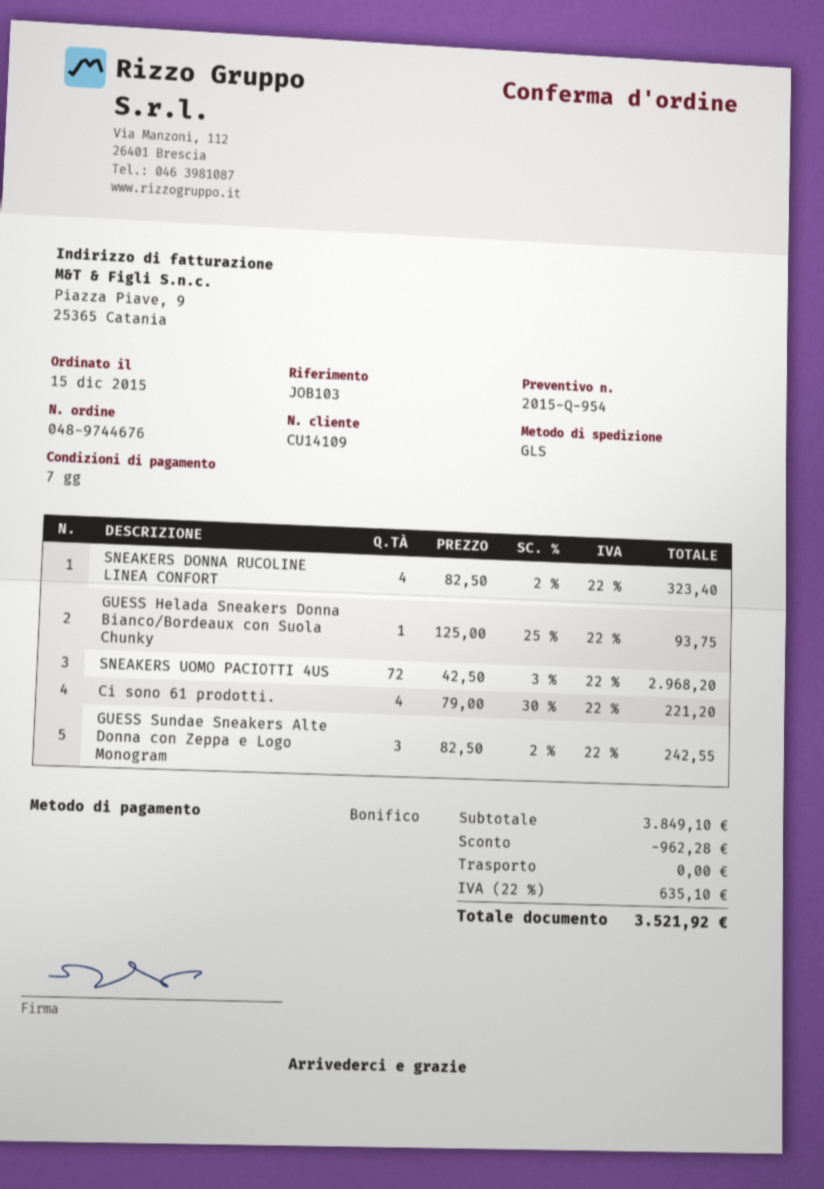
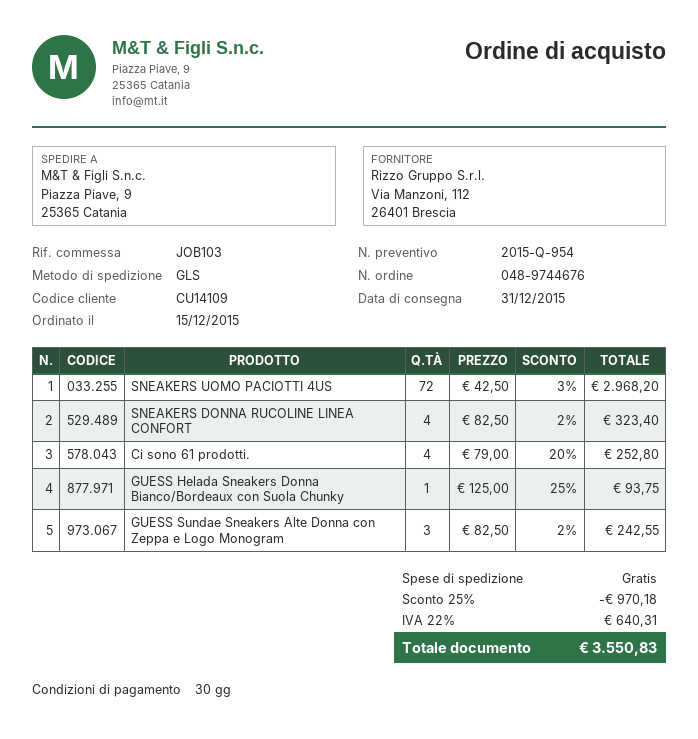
payment terms: 7 days -> 30 days
Ci sono 61 prodotti.: 4 x 79.00 - 30% = 221.20 -> 4 x 79.00 - 20% = 252.80
discount: 962.28 -> 970.18
tax: 22% = 635.10 -> 22% = 640.31
total: 3521.92 -> 3550.83

